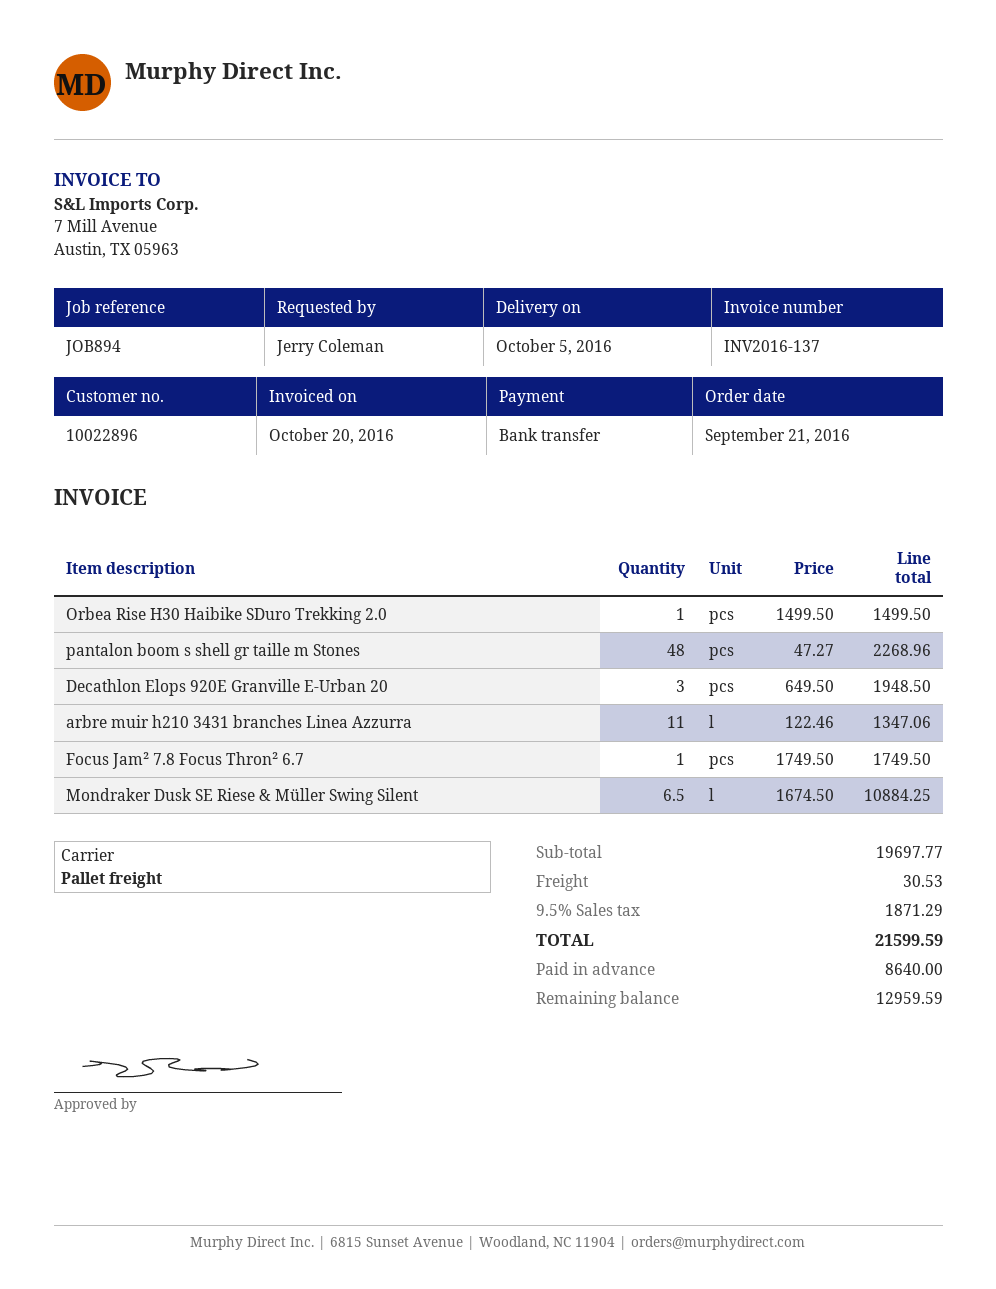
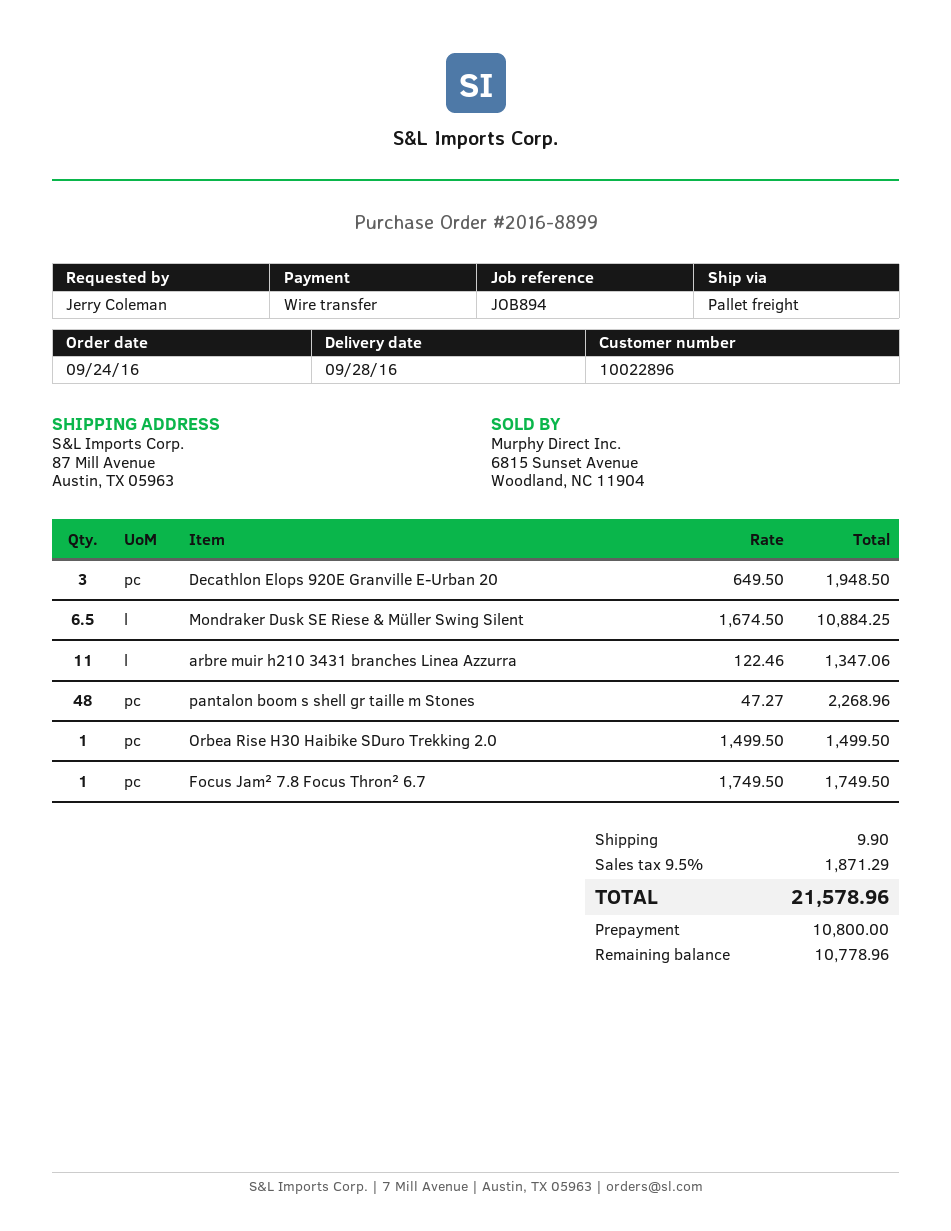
order date: 2016-09-21 -> 2016-09-24
delivery date: 2016-10-05 -> 2016-09-28
shipping: 30.53 -> 9.90
total: 21599.59 -> 21578.96
deposit: 8640.00 -> 10800.00
balance: 12959.59 -> 10778.96

